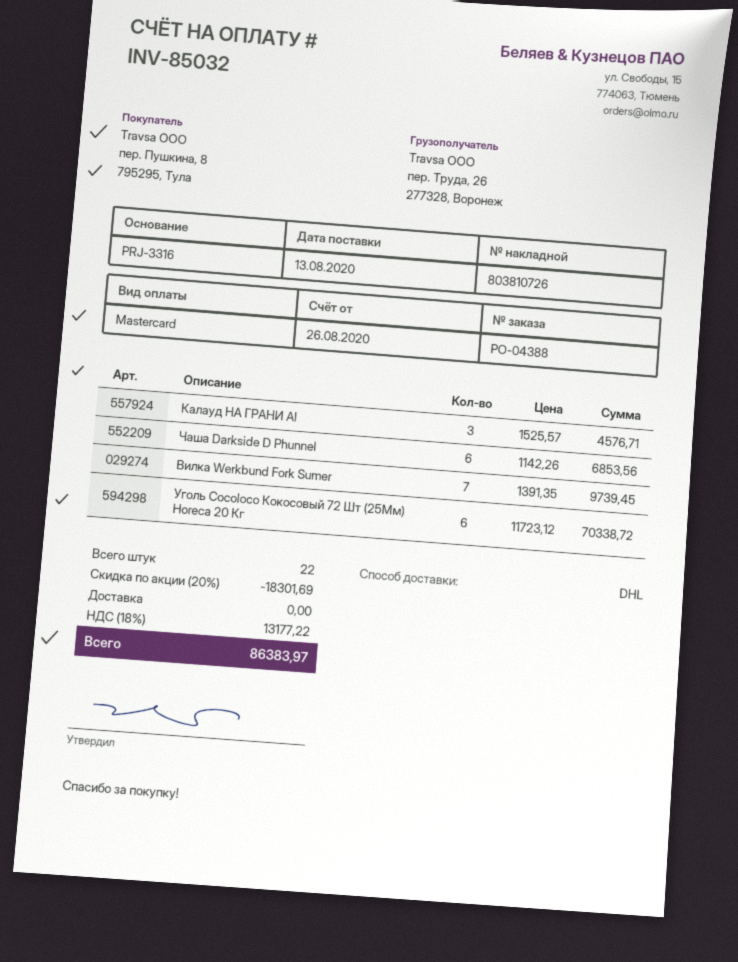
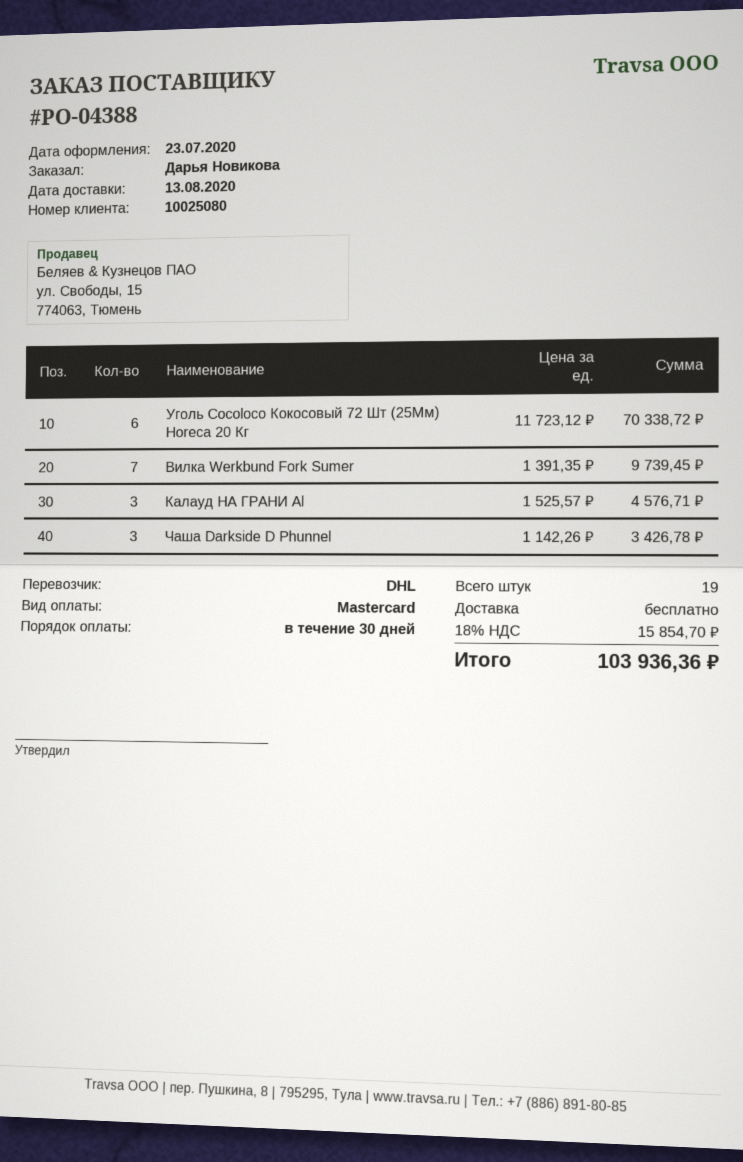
Чаша Darkside D Phunnel: 6 x 1142.26 = 6853.56 -> 3 x 1142.26 = 3426.78
total quantity: 22 -> 19
discount: 20% = 18301.69 -> none
tax: 18% = 13177.22 -> 18% = 15854.70
total: 86383.97 -> 103936.36

